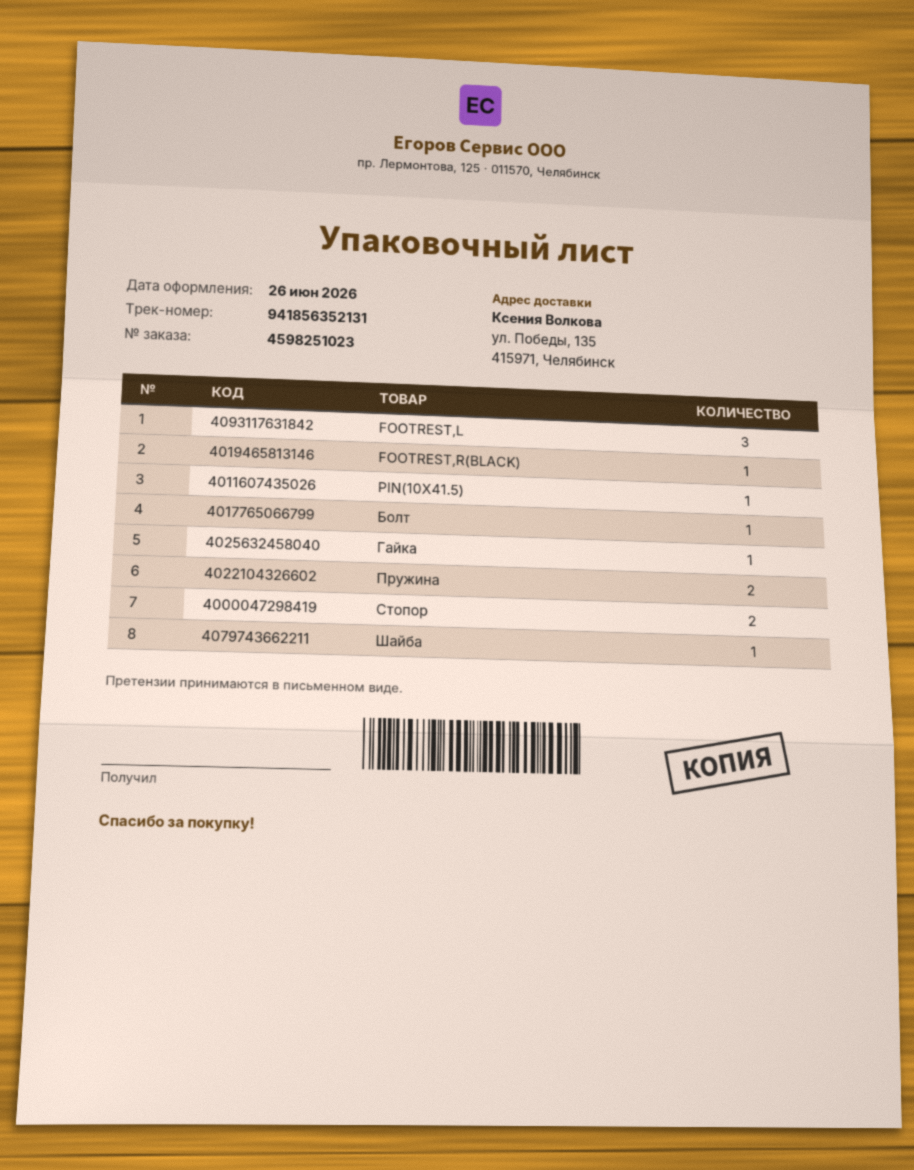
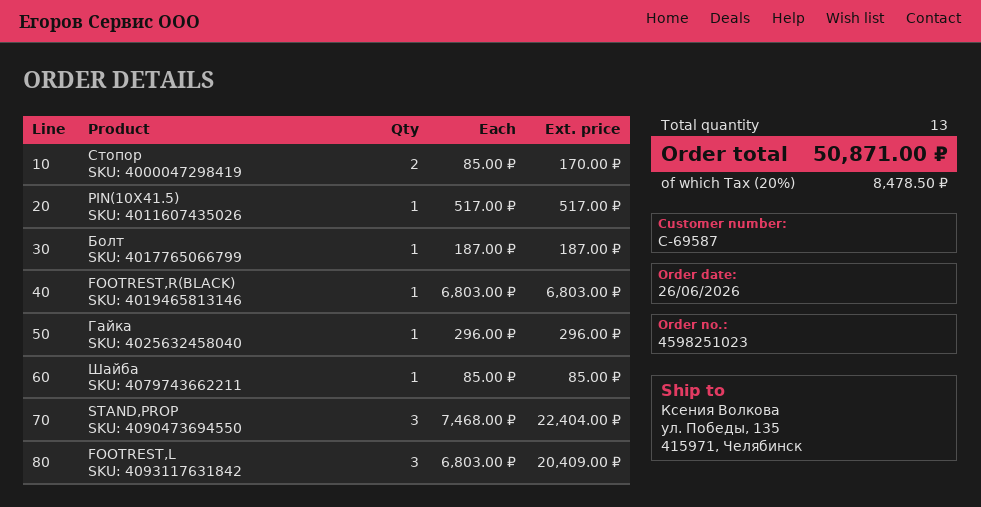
Пружина: 2 -> none
STAND,PROP: none -> 3

